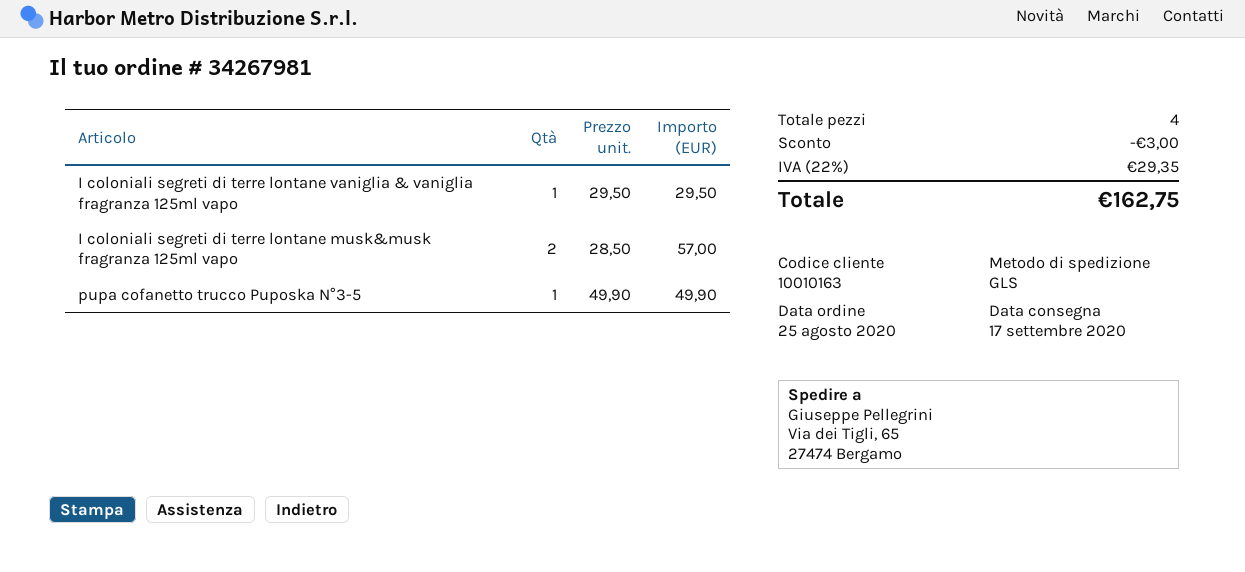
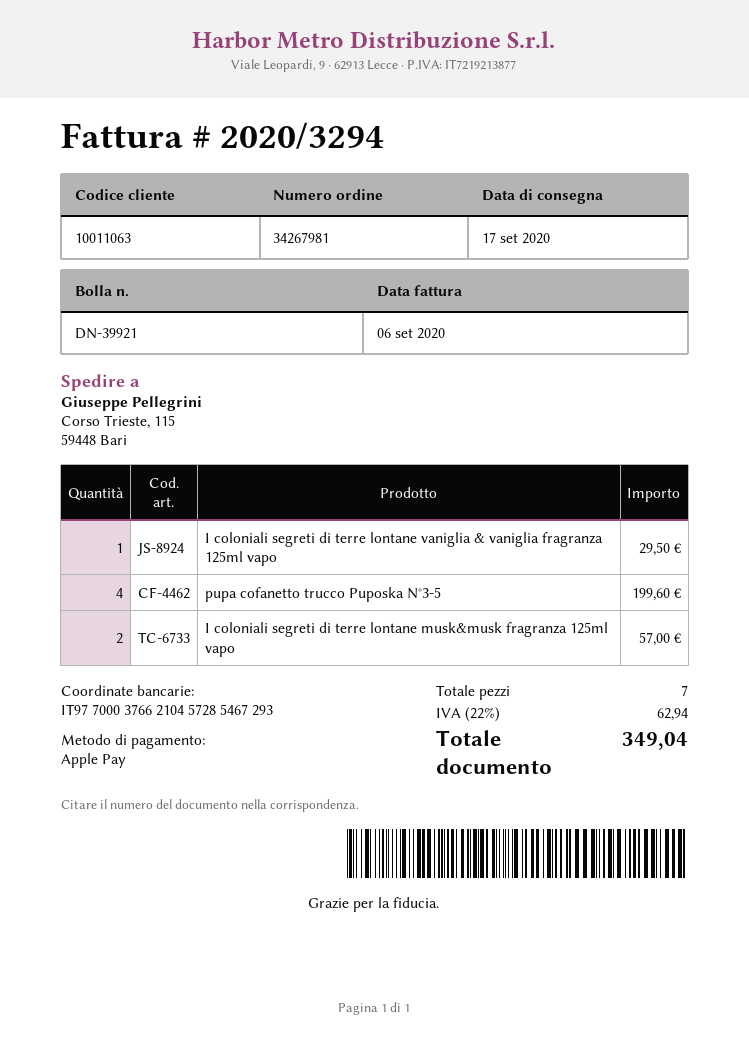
customer number: 10010163 -> 10011063
ship to: Via dei Tigli, 65, 27474 Bergamo -> Corso Trieste, 115, 59448 Bari
pupa cofanetto trucco Puposka N°3-5: 1 for 49.90 -> 4 for 199.60
total quantity: 4 -> 7
discount: 3.00 -> none
tax: 22% = 29.35 -> 22% = 62.94
total: 162.75 -> 349.04

